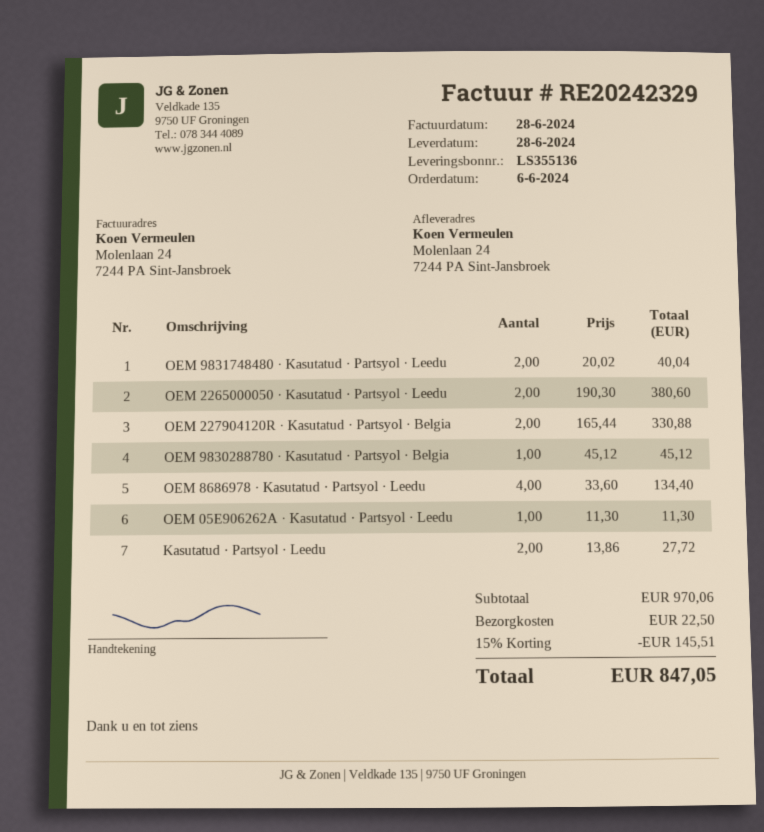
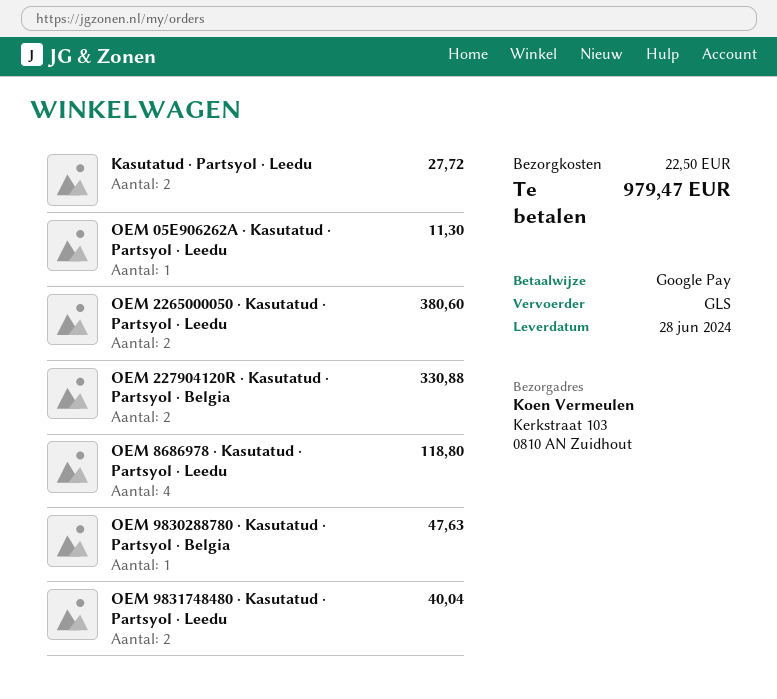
ship to: Molenlaan 24, 7244 PA Sint-Jansbroek -> Kerkstraat 103, 0810 AN Zuidhout
OEM 9830288780 · Kasutatud · Partsyol · Belgia: 1 for 45.12 -> 1 for 47.63
OEM 8686978 · Kasutatud · Partsyol · Leedu: 4 for 134.40 -> 4 for 118.80
discount: 15% = 145.51 -> none
total: 847.05 -> 979.47

